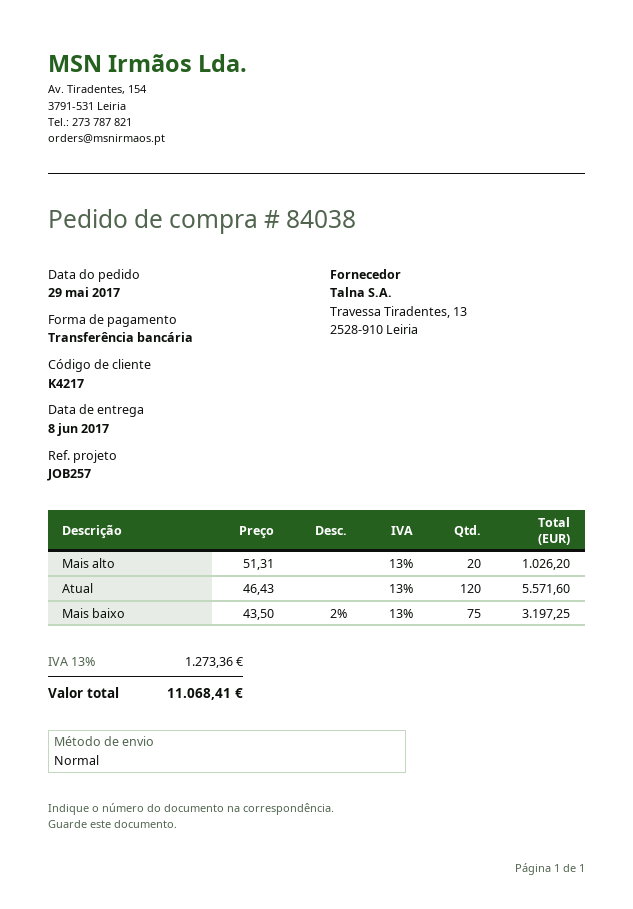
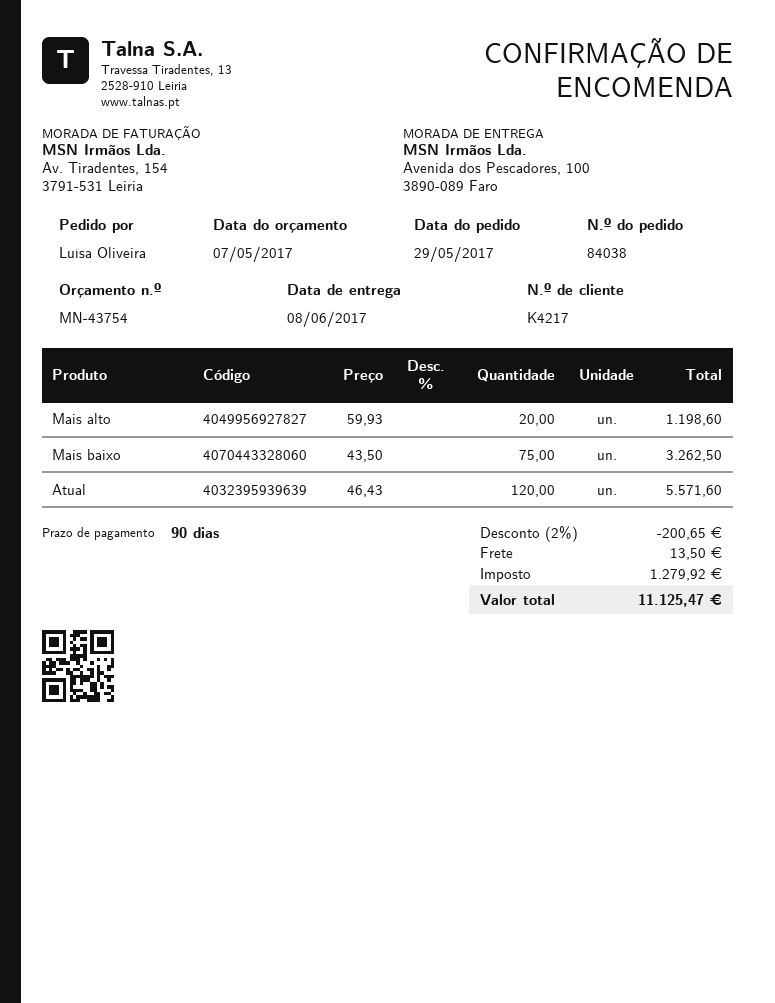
Mais alto: 20 x 51.31 = 1026.20 -> 20 x 59.93 = 1198.60
Mais baixo: 75 x 43.50 - 2% = 3197.25 -> 75 x 43.50 = 3262.50
discount: none -> 2% = 200.65
shipping: none -> 13.50
tax: 1273.36 -> 1279.92
total: 11068.41 -> 11125.47

